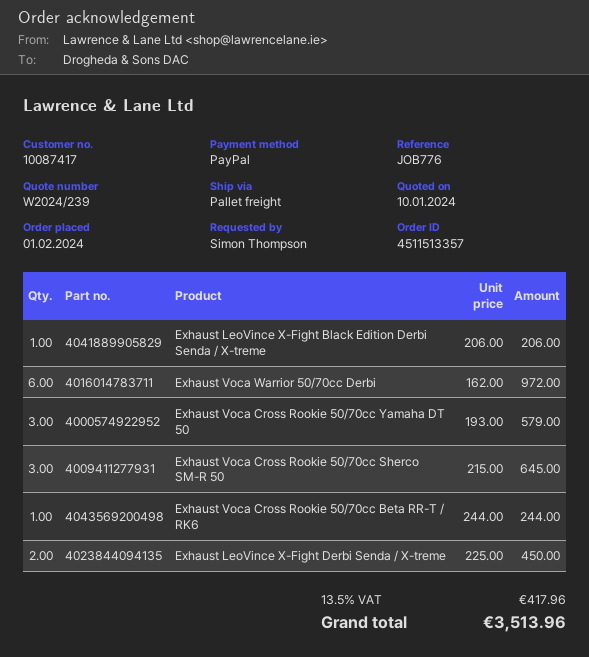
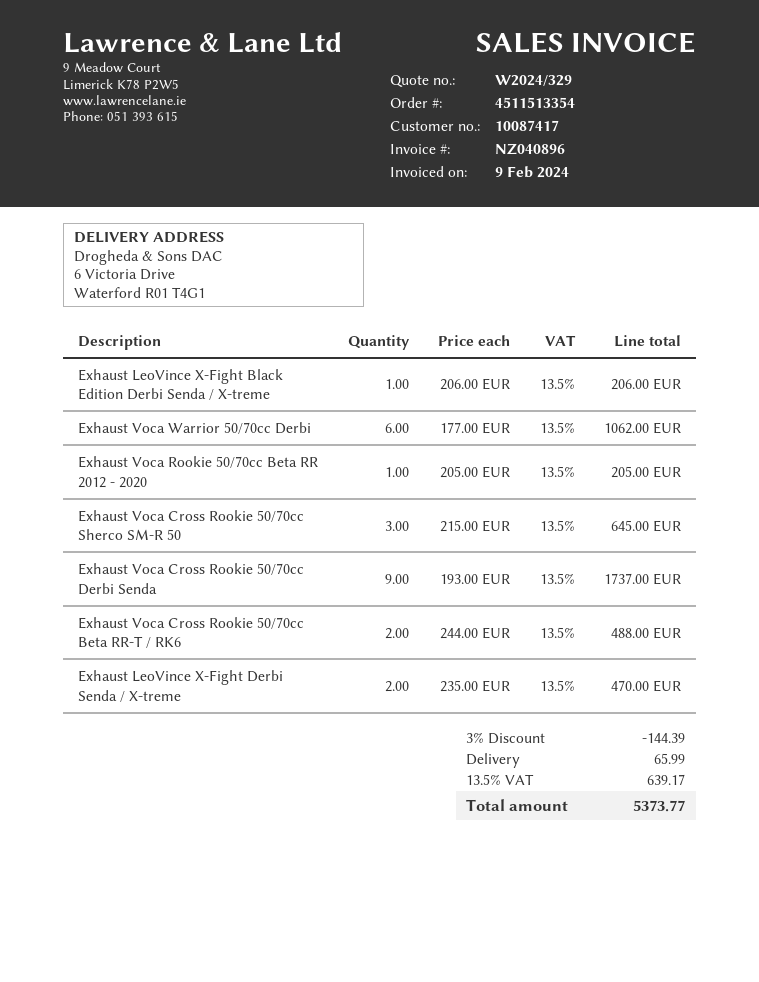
quote number: W2024/239 -> W2024/329
order number: 4511513357 -> 4511513354
Exhaust Voca Warrior 50/70cc Derbi: 6 x 162.00 = 972.00 -> 6 x 177.00 = 1062.00
Exhaust Voca Cross Rookie 50/70cc Yamaha DT 50: 3 x 193.00 = 579.00 -> none
Exhaust Voca Cross Rookie 50/70cc Beta RR-T / RK6: 1 x 244.00 = 244.00 -> 2 x 244.00 = 488.00
Exhaust LeoVince X-Fight Derbi Senda / X-treme: 2 x 225.00 = 450.00 -> 2 x 235.00 = 470.00
Exhaust Voca Rookie 50/70cc Beta RR 2012 - 2020: none -> 1 x 205.00 = 205.00
Exhaust Voca Cross Rookie 50/70cc Derbi Senda: none -> 9 x 193.00 = 1737.00
discount: none -> 3% = 144.39
shipping: none -> 65.99
tax: 13.5% = 417.96 -> 13.5% = 639.17
total: 3513.96 -> 5373.77

